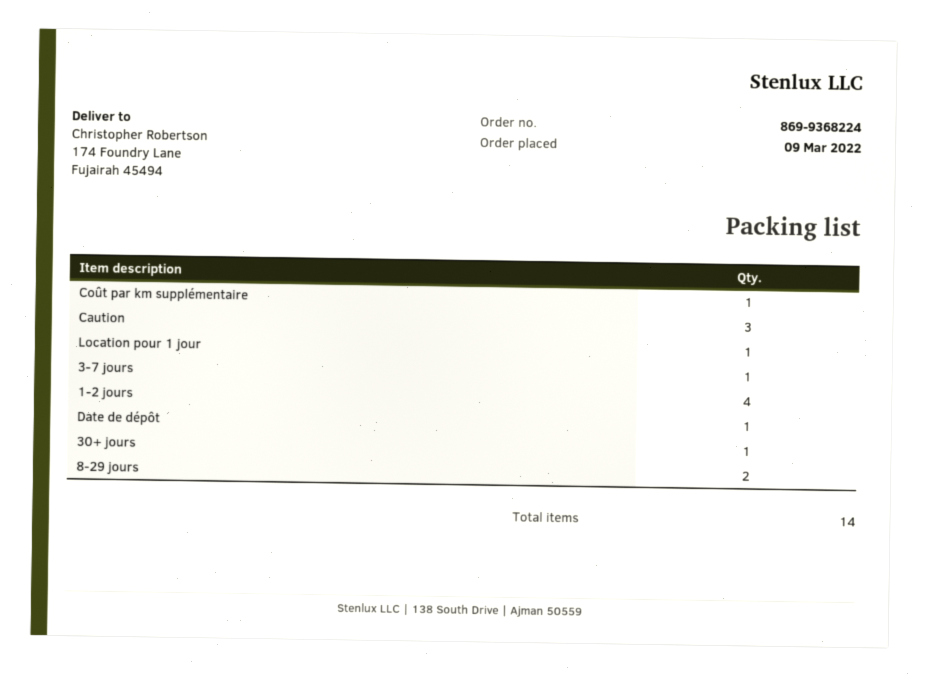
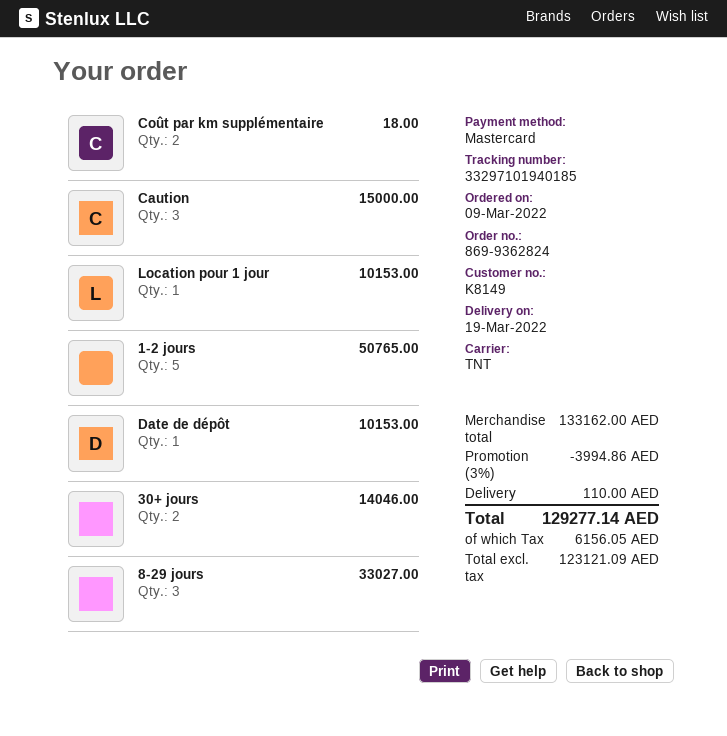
order number: 869-9368224 -> 869-9362824
Coût par km supplémentaire: 1 -> 2
3-7 jours: 1 -> none
1-2 jours: 4 -> 5
30+ jours: 1 -> 2
8-29 jours: 2 -> 3

